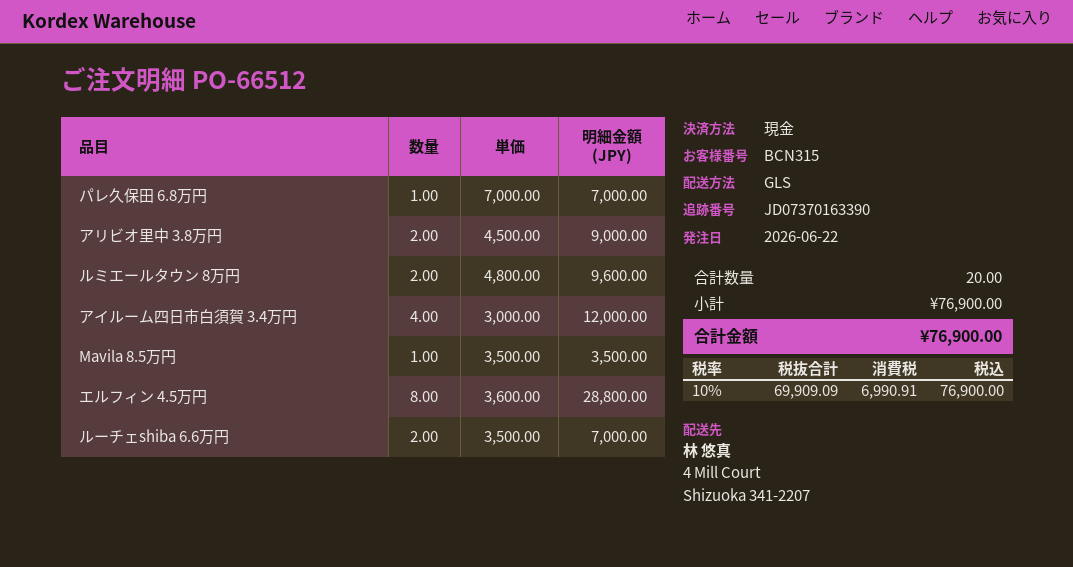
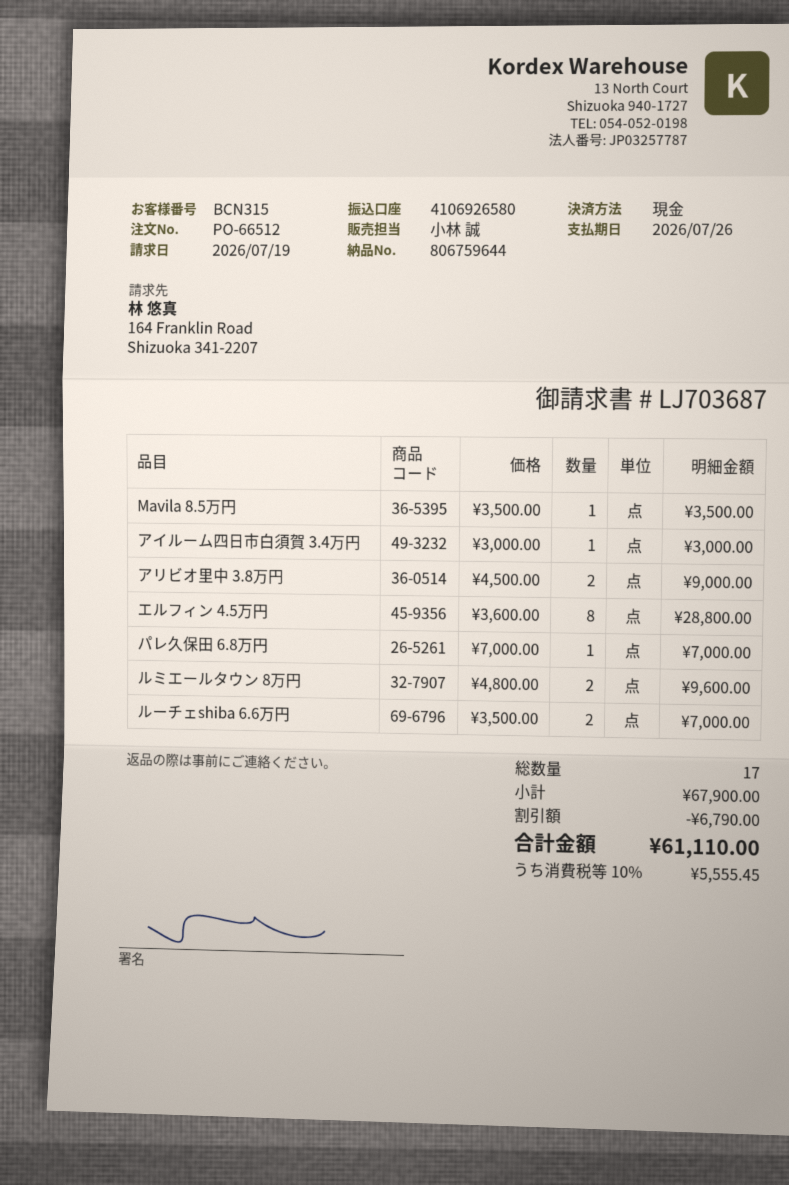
アイルーム四日市白須賀 3.4万円: 4 x 3000.00 = 12000.00 -> 1 x 3000.00 = 3000.00
total quantity: 20 -> 17
subtotal: 76900.00 -> 67900.00
discount: none -> 6790.00
tax: 10% = 6990.91 -> 10% = 5555.45
total: 76900.00 -> 61110.00

